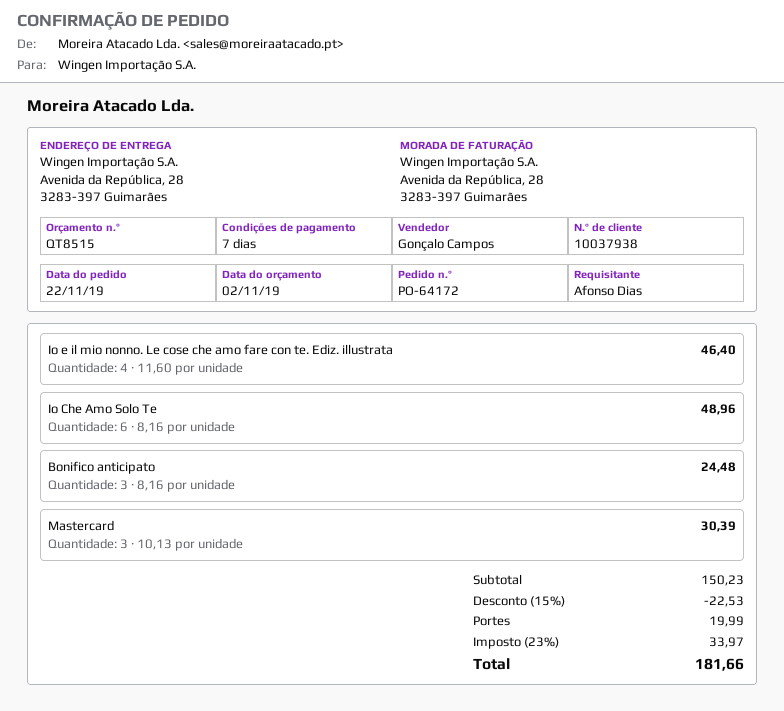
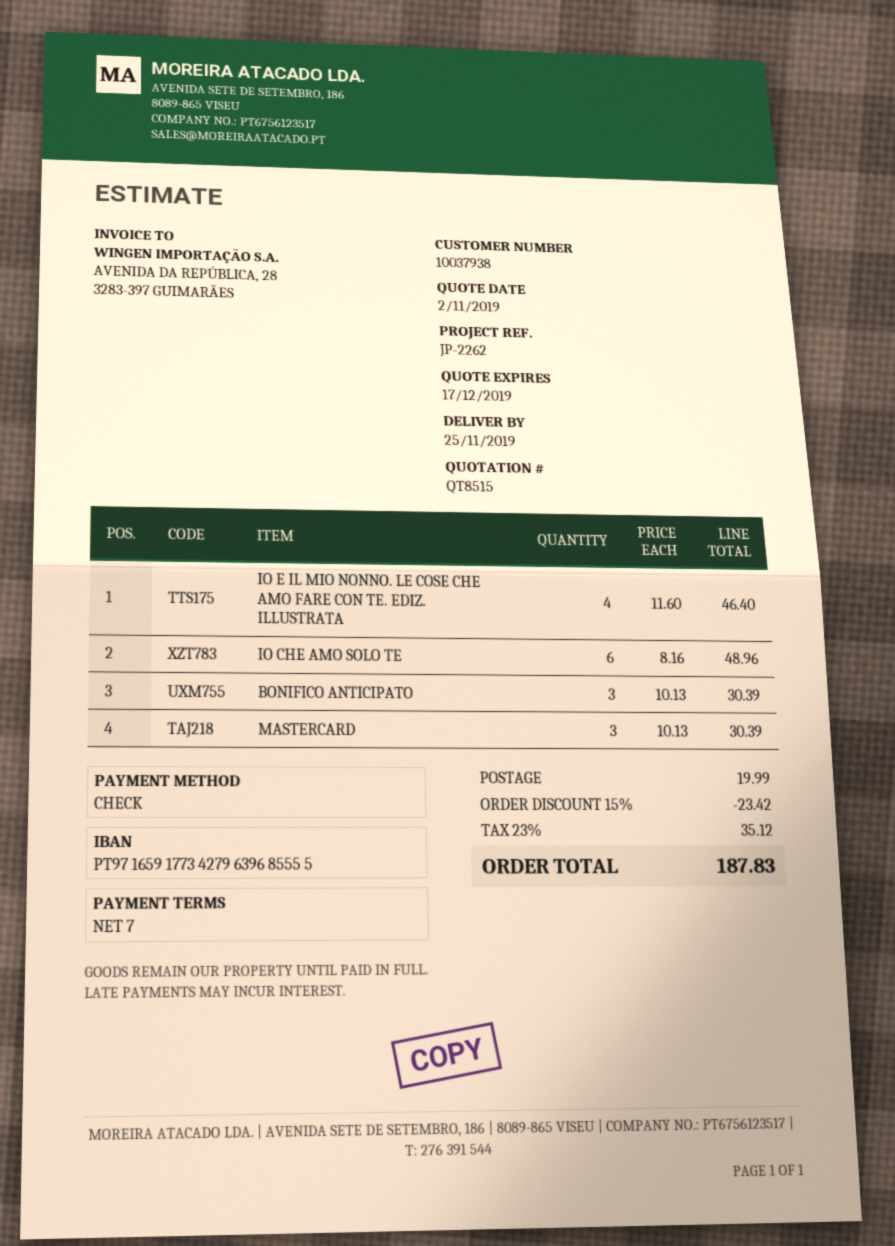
Bonifico anticipato: 3 x 8.16 = 24.48 -> 3 x 10.13 = 30.39
discount: 15% = 22.53 -> 15% = 23.42
tax: 23% = 33.97 -> 23% = 35.12
total: 181.66 -> 187.83

